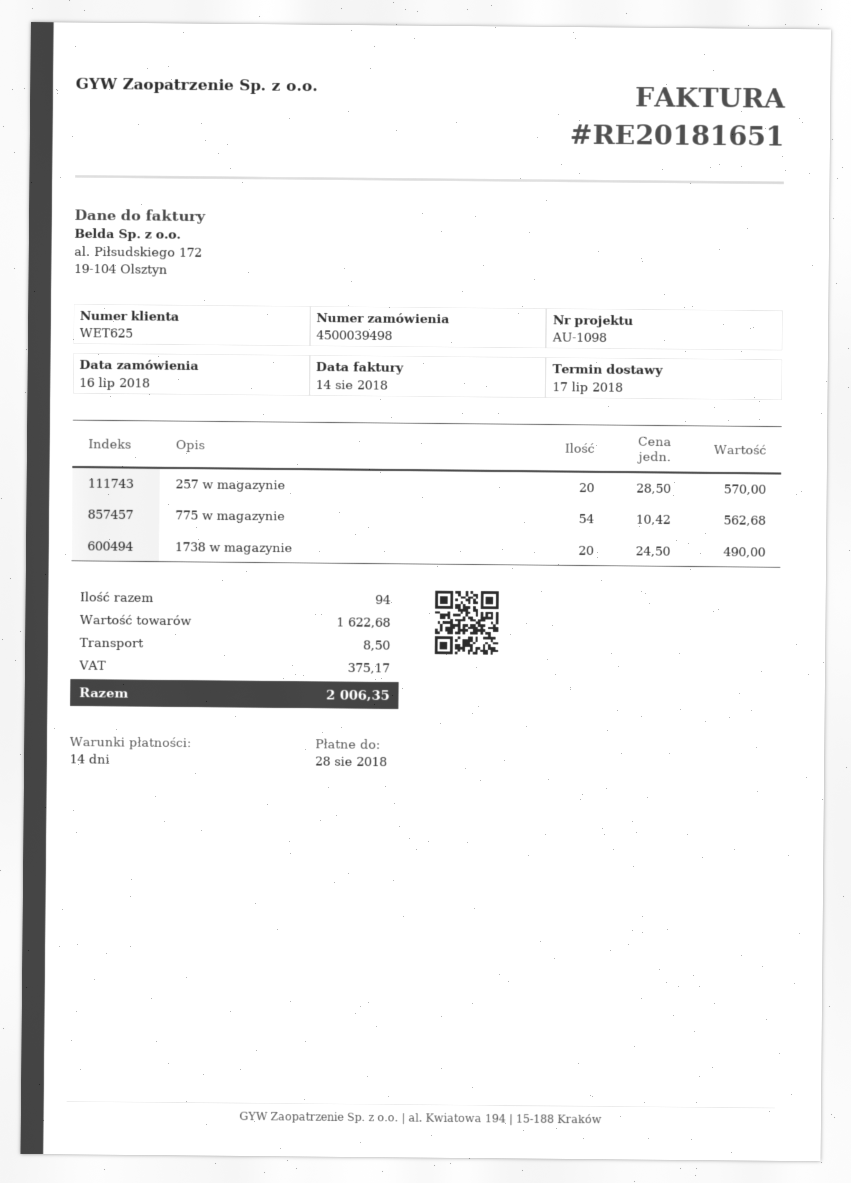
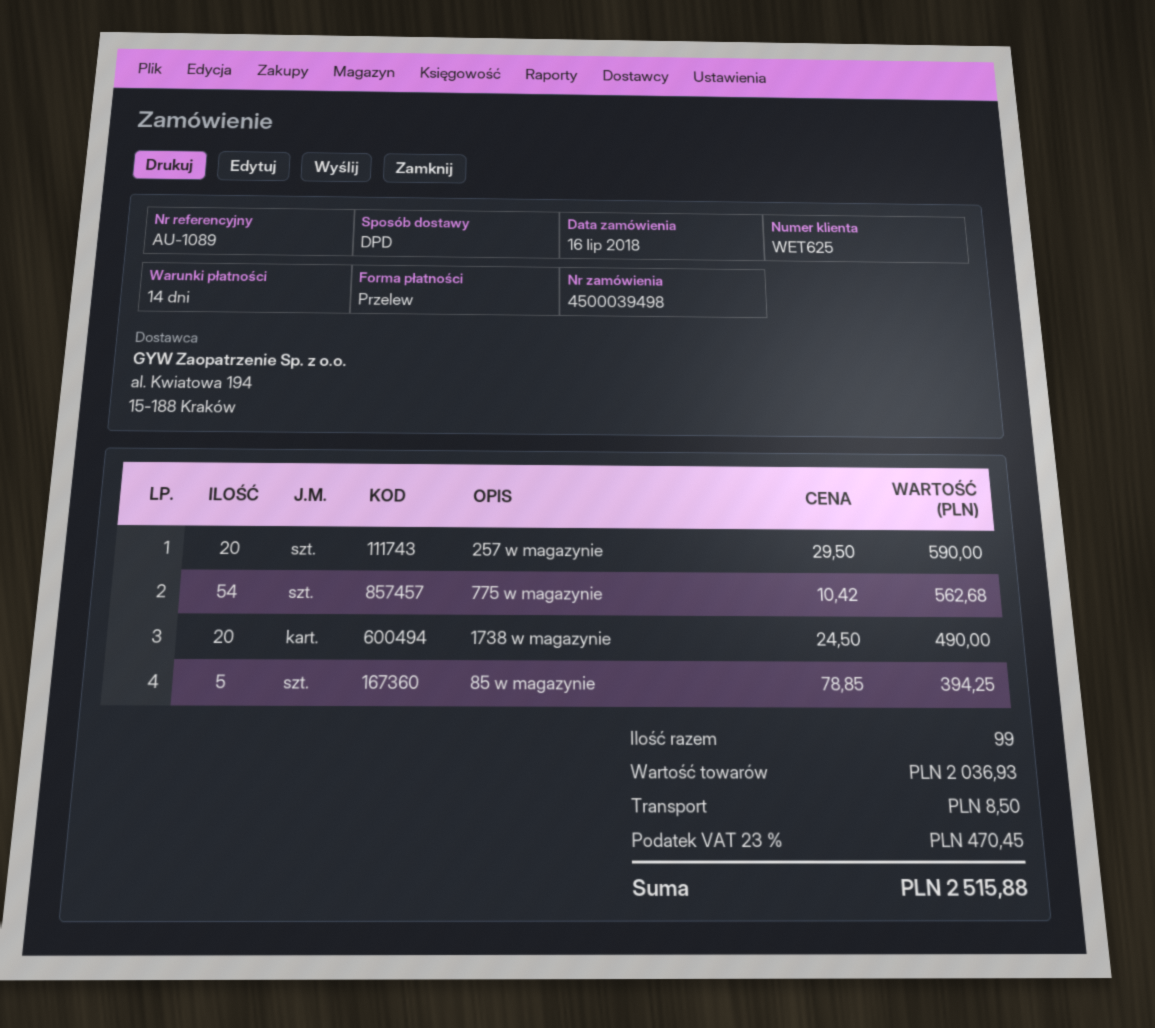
reference: AU-1098 -> AU-1089
257 w magazynie: 20 x 28.50 = 570.00 -> 20 x 29.50 = 590.00
85 w magazynie: none -> 5 x 78.85 = 394.25
total quantity: 94 -> 99
subtotal: 1622.68 -> 2036.93
tax: 375.17 -> 470.45
total: 2006.35 -> 2515.88

